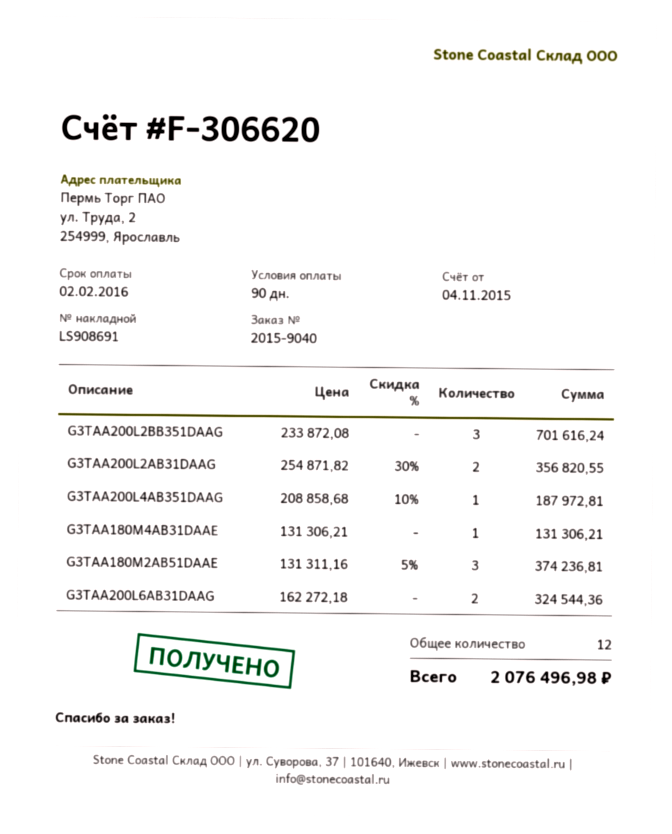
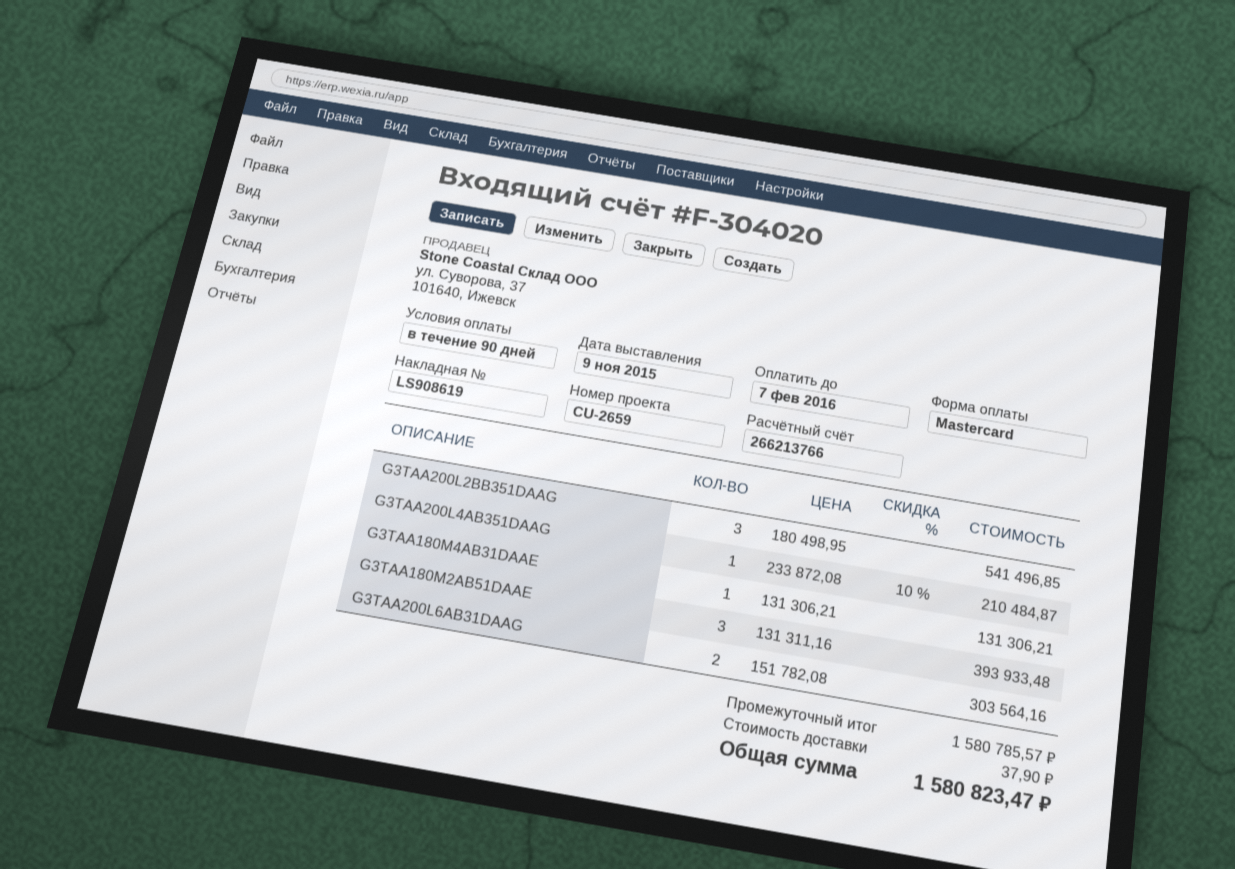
delivery note number: LS908691 -> LS908619
invoice number: F-306620 -> F-304020
invoice date: 2015-11-04 -> 2015-11-09
due date: 2016-02-02 -> 2016-02-07
G3TAA200L2BB351DAAG: 3 x 233872.08 = 701616.24 -> 3 x 180498.95 = 541496.85
G3TAA200L2AB31DAAG: 2 x 254871.82 - 30% = 356820.55 -> none
G3TAA200L4AB351DAAG: 1 x 208858.68 - 10% = 187972.81 -> 1 x 233872.08 - 10% = 210484.87
G3TAA180M2AB51DAAE: 3 x 131311.16 - 5% = 374236.81 -> 3 x 131311.16 = 393933.48
G3TAA200L6AB31DAAG: 2 x 162272.18 = 324544.36 -> 2 x 151782.08 = 303564.16
shipping: none -> 37.90
total: 2076496.98 -> 1580823.47

